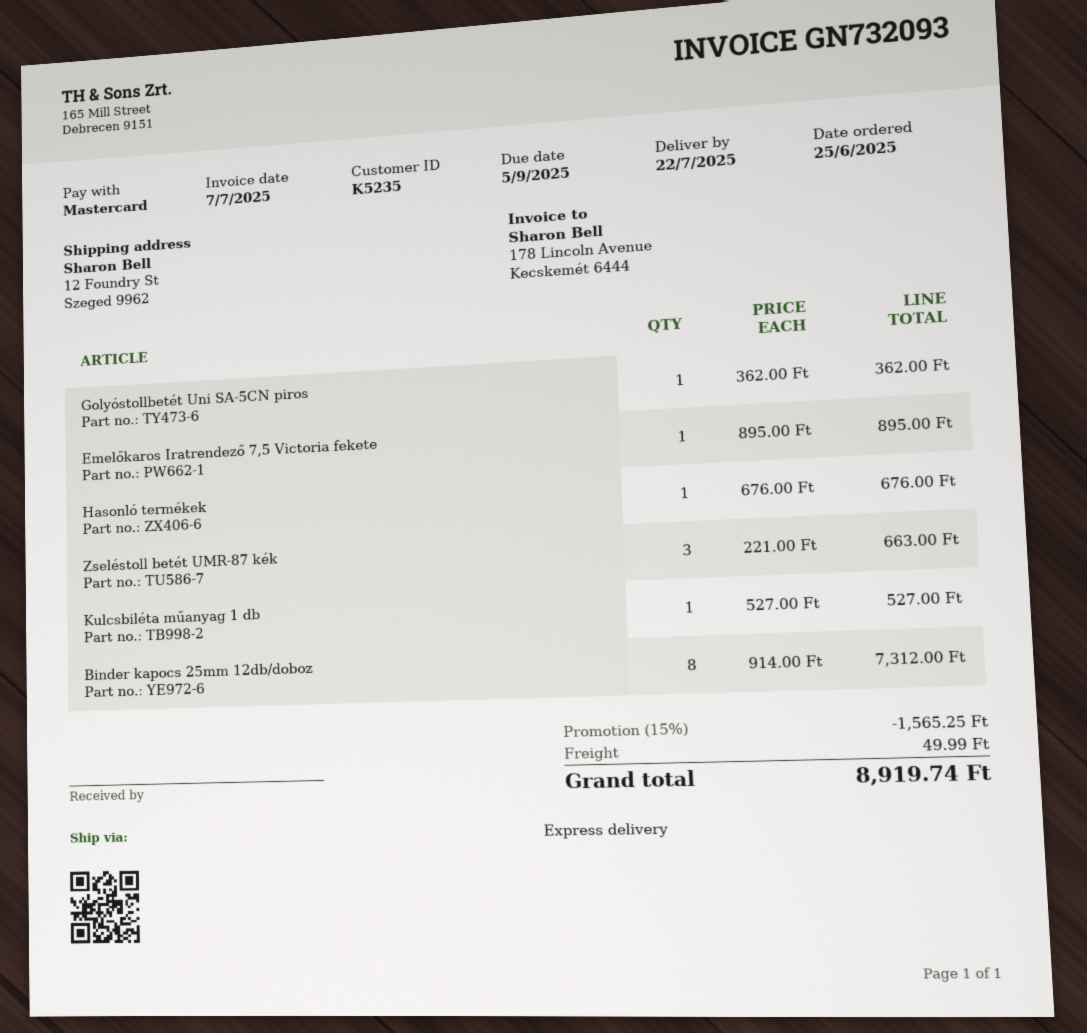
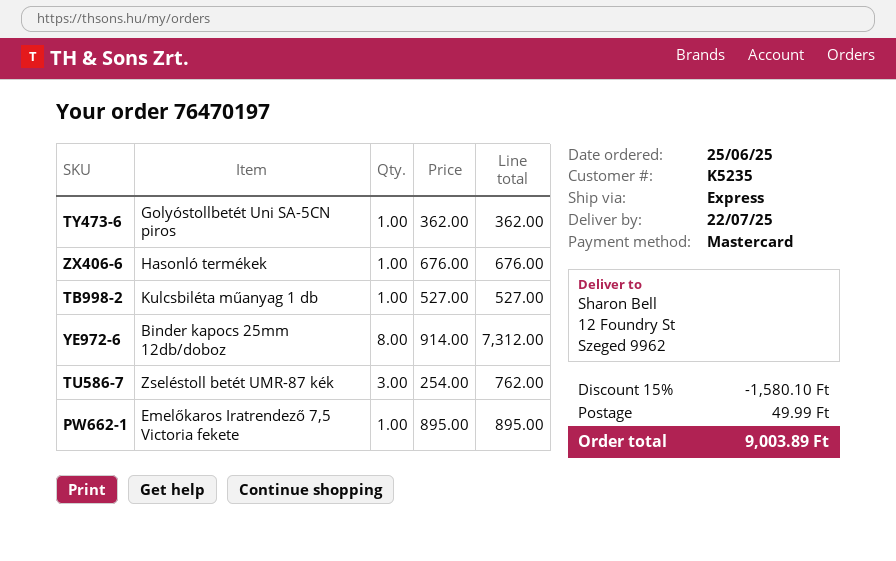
Zseléstoll betét UMR-87 kék: 3 x 221.00 = 663.00 -> 3 x 254.00 = 762.00
discount: 15% = 1565.25 -> 15% = 1580.10
total: 8919.74 -> 9003.89

